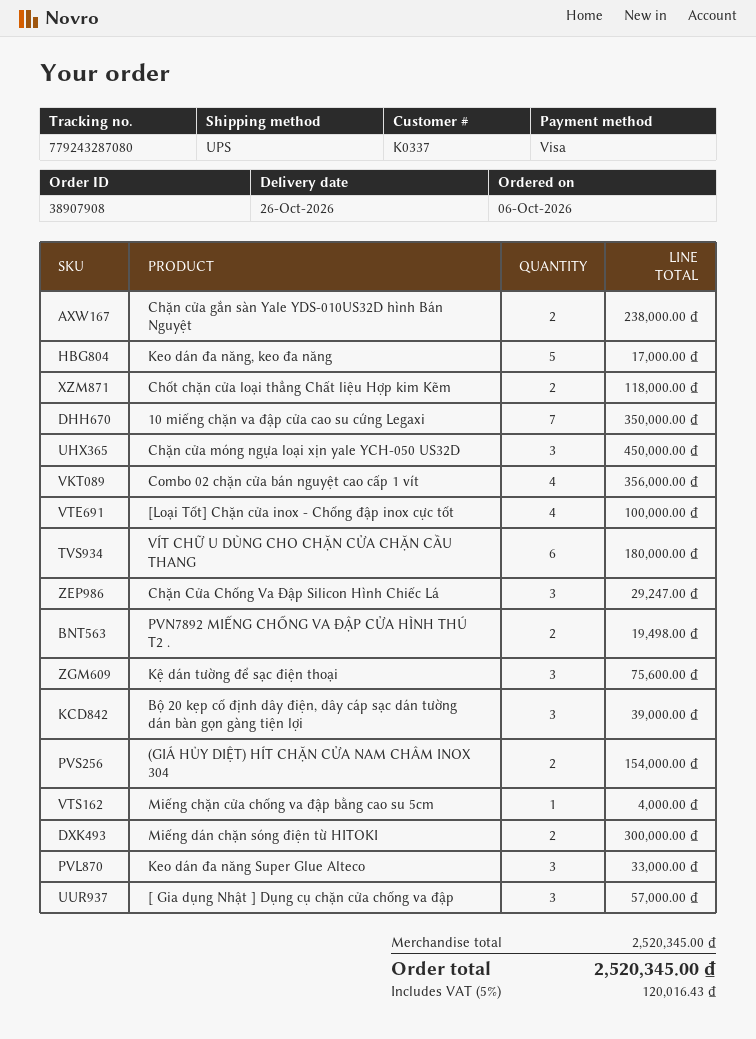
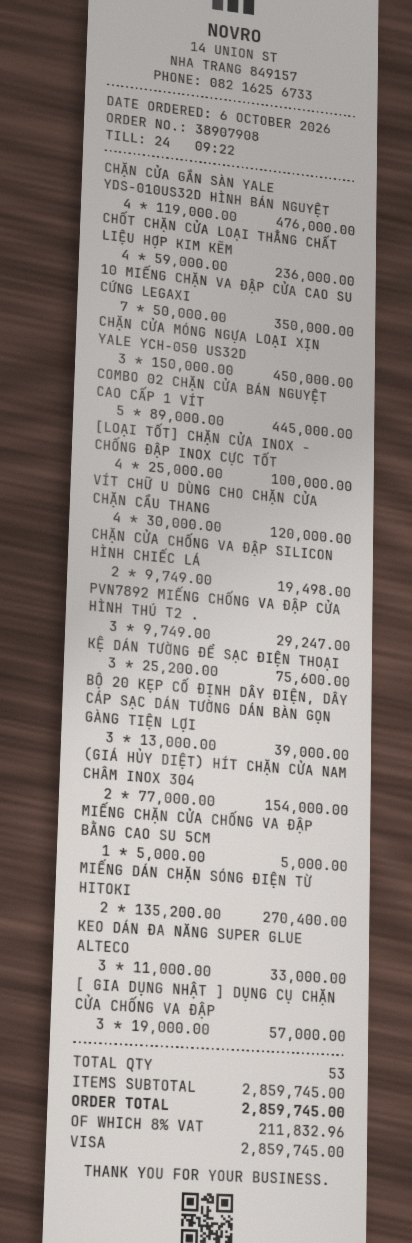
Chặn cửa gắn sàn Yale YDS-010US32D hình Bán Nguyệt: 2 for 238000.00 -> 4 for 476000.00
Keo dán đa năng, keo đa năng: 5 for 17000.00 -> none
Chốt chặn cửa loại thẳng Chất liệu Hợp kim Kẽm: 2 for 118000.00 -> 4 for 236000.00
Combo 02 chặn cửa bán nguyệt cao cấp 1 vít: 4 for 356000.00 -> 5 for 445000.00
VÍT CHỮ U DÙNG CHO CHẶN CỬA CHẶN CẦU THANG: 6 for 180000.00 -> 4 for 120000.00
Chặn Cửa Chống Va Đập Silicon Hình Chiếc Lá: 3 for 29247.00 -> 2 for 19498.00
PVN7892 MIẾNG CHỐNG VA ĐẬP CỬA HÌNH THÚ T2 .: 2 for 19498.00 -> 3 for 29247.00
Miếng chặn cửa chống va đập bằng cao su 5cm: 1 for 4000.00 -> 1 for 5000.00
Miếng dán chặn sóng điện từ HITOKI: 2 for 300000.00 -> 2 for 270400.00
subtotal: 2520345.00 -> 2859745.00
tax: 5% = 120016.43 -> 8% = 211832.96
total: 2520345.00 -> 2859745.00

